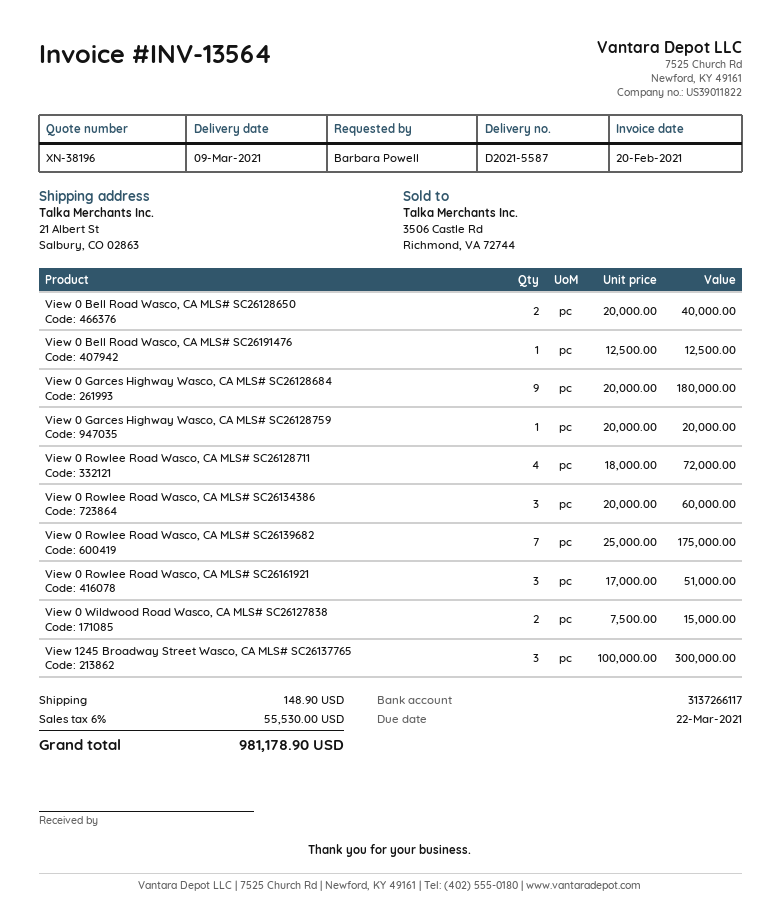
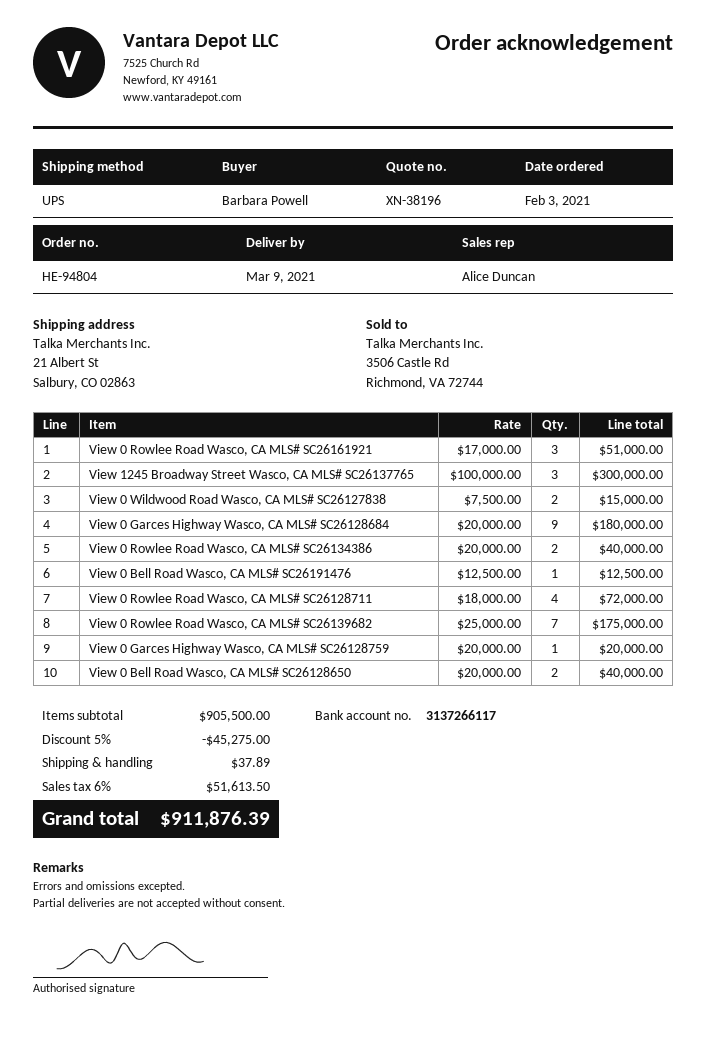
View 0 Rowlee Road Wasco, CA MLS# SC26134386: 3 x 20000.00 = 60000.00 -> 2 x 20000.00 = 40000.00
discount: none -> 5% = 45275.00
shipping: 148.90 -> 37.89
tax: 6% = 55530.00 -> 6% = 51613.50
total: 981178.90 -> 911876.39

